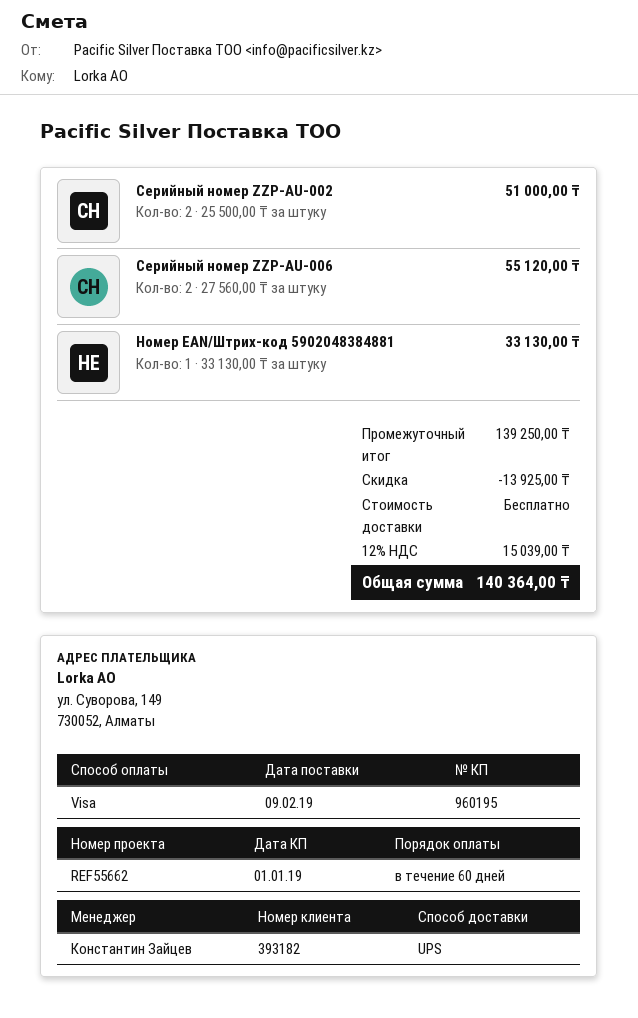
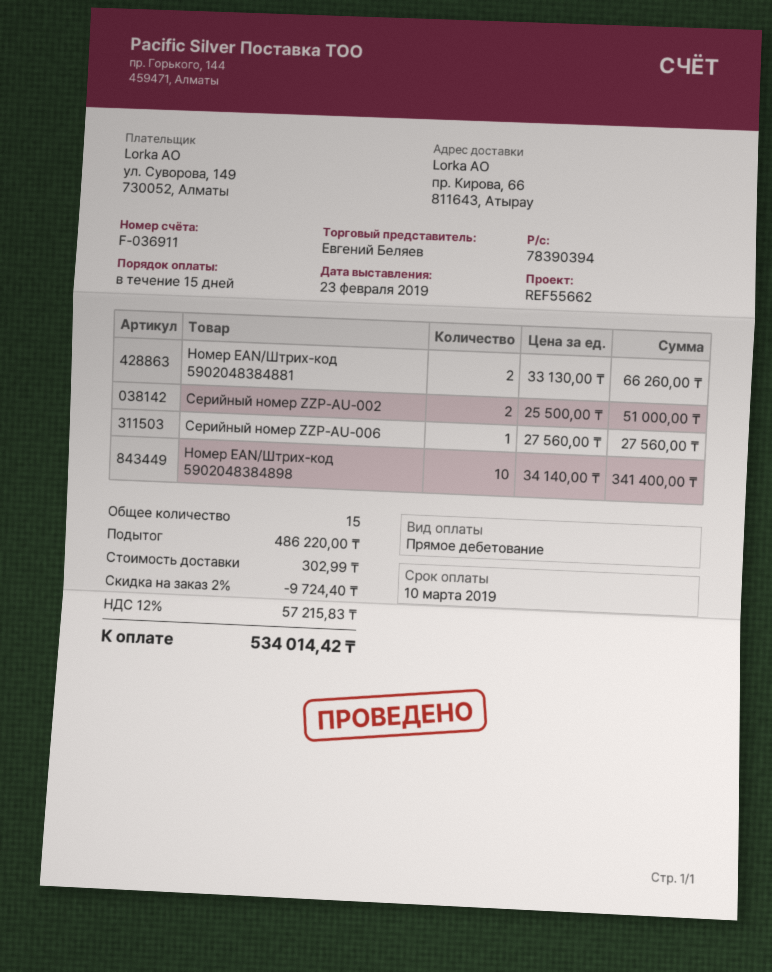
payment terms: 60 days -> 15 days
sales rep: Константин Зайцев -> Евгений Беляев
payment method: Visa -> direct debit
Серийный номер ZZP-AU-006: 2 x 27560.00 = 55120.00 -> 1 x 27560.00 = 27560.00
Номер EAN/Штрих-код 5902048384881: 1 x 33130.00 = 33130.00 -> 2 x 33130.00 = 66260.00
Номер EAN/Штрих-код 5902048384898: none -> 10 x 34140.00 = 341400.00
subtotal: 139250.00 -> 486220.00
discount: 13925.00 -> 9724.40
shipping: 0.00 -> 302.99
tax: 12% = 15039.00 -> 12% = 57215.83
total: 140364.00 -> 534014.42

